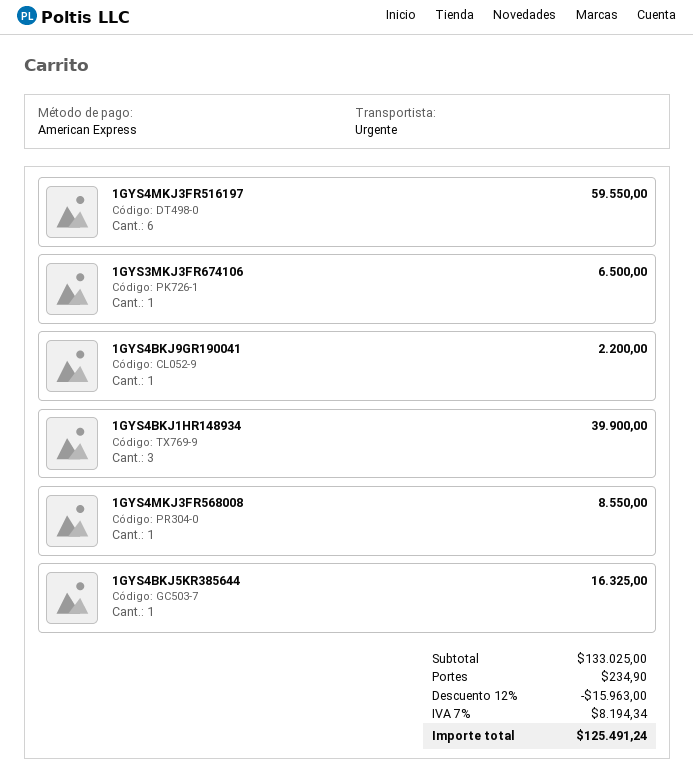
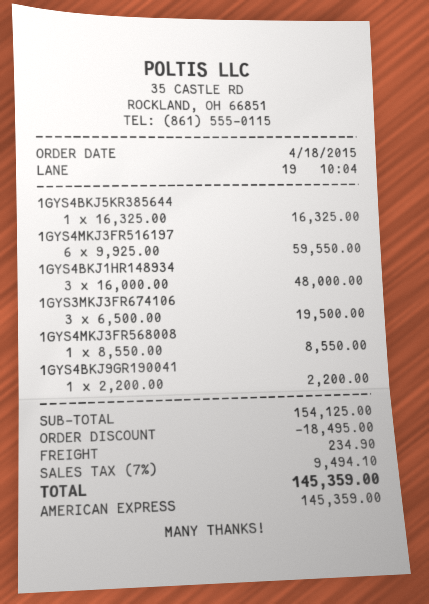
1GYS3MKJ3FR674106: 1 for 6500.00 -> 3 for 19500.00
1GYS4BKJ1HR148934: 3 for 39900.00 -> 3 for 48000.00
subtotal: 133025.00 -> 154125.00
discount: 15963.00 -> 18495.00
tax: 7% = 8194.34 -> 7% = 9494.10
total: 125491.24 -> 145359.00

